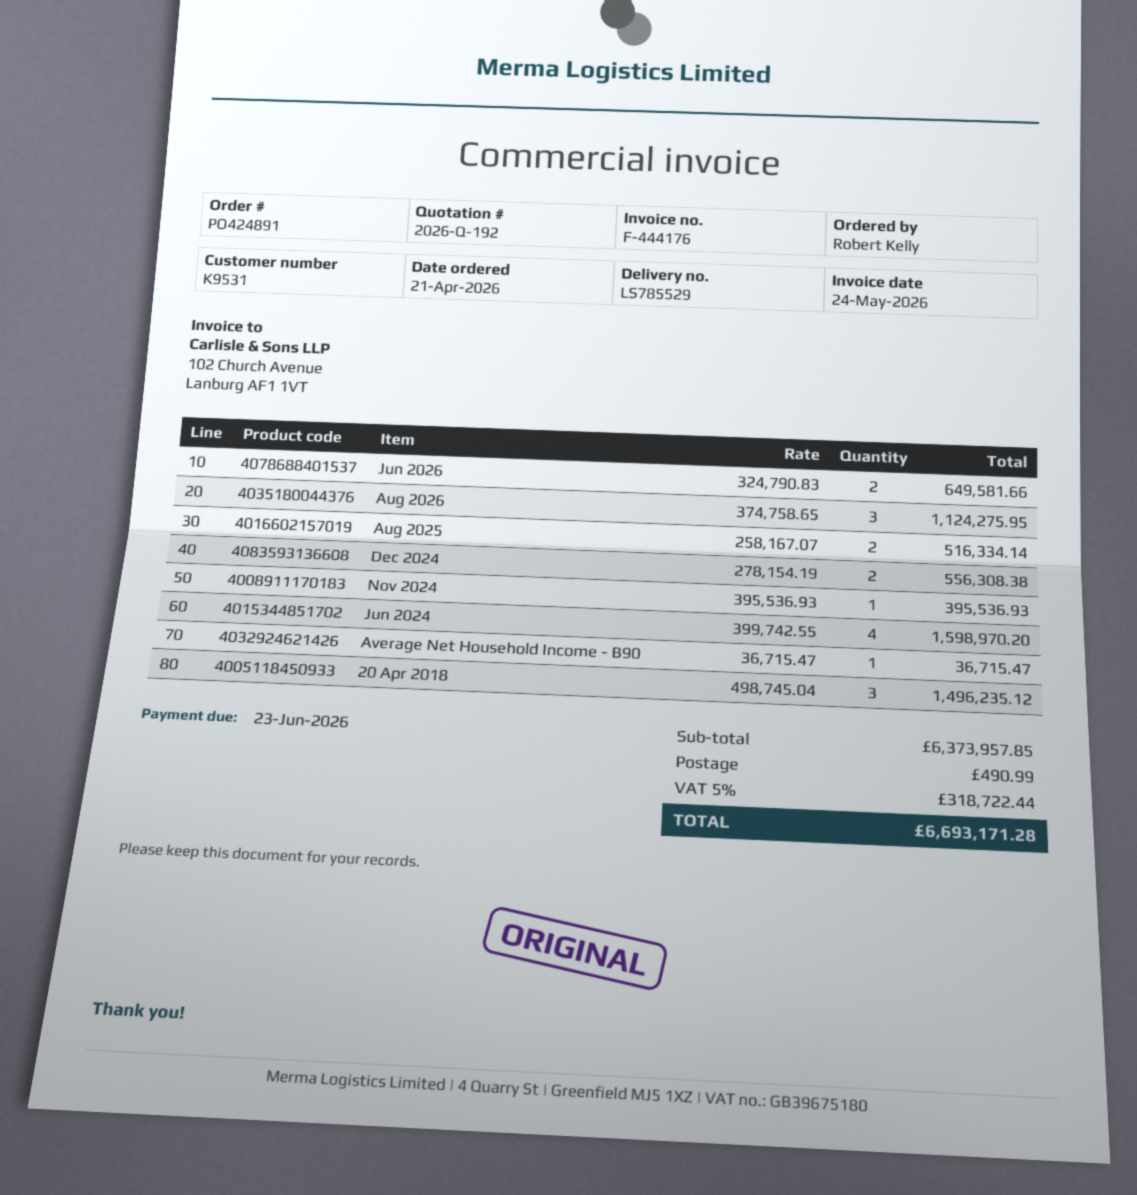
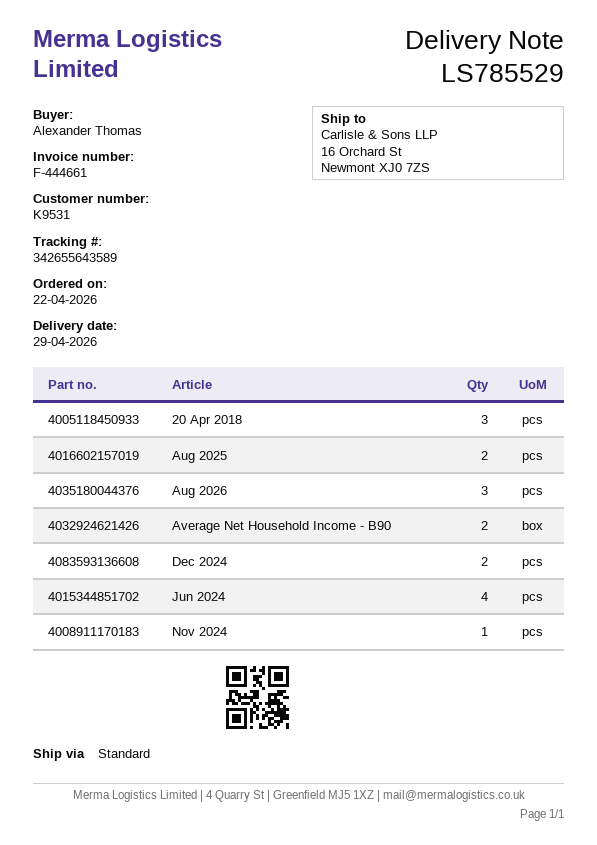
order date: 2026-04-21 -> 2026-04-22
invoice number: F-444176 -> F-444661
ordered by: Robert Kelly -> Alexander Thomas
Jun 2026: 2 -> none
Average Net Household Income - B90: 1 -> 2

